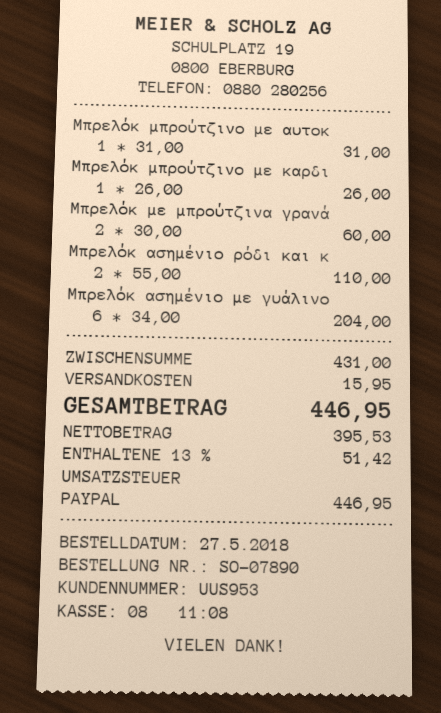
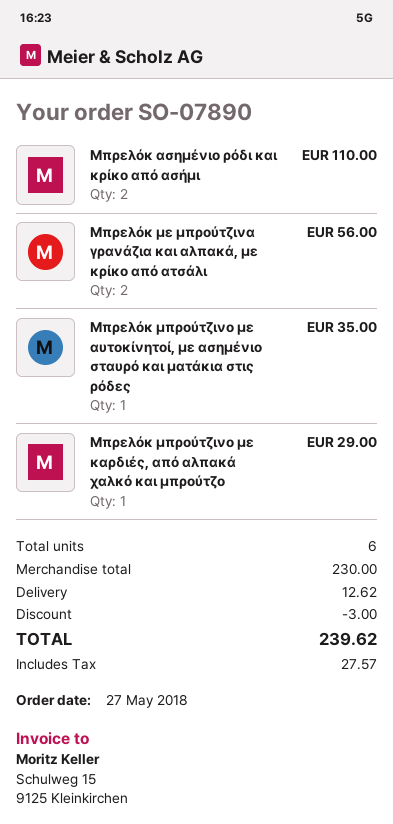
Μπρελόκ μπρούτζινο με αυτοκ: 1 for 31.00 -> 1 for 35.00
Μπρελόκ μπρούτζινο με καρδι: 1 for 26.00 -> 1 for 29.00
Μπρελόκ με μπρούτζινα γρανά: 2 for 60.00 -> 2 for 56.00
Μπρελόκ ασημένιο με γυάλινο: 6 for 204.00 -> none
subtotal: 431.00 -> 230.00
discount: none -> 3.00
shipping: 15.95 -> 12.62
tax: 51.42 -> 27.57
total: 446.95 -> 239.62

